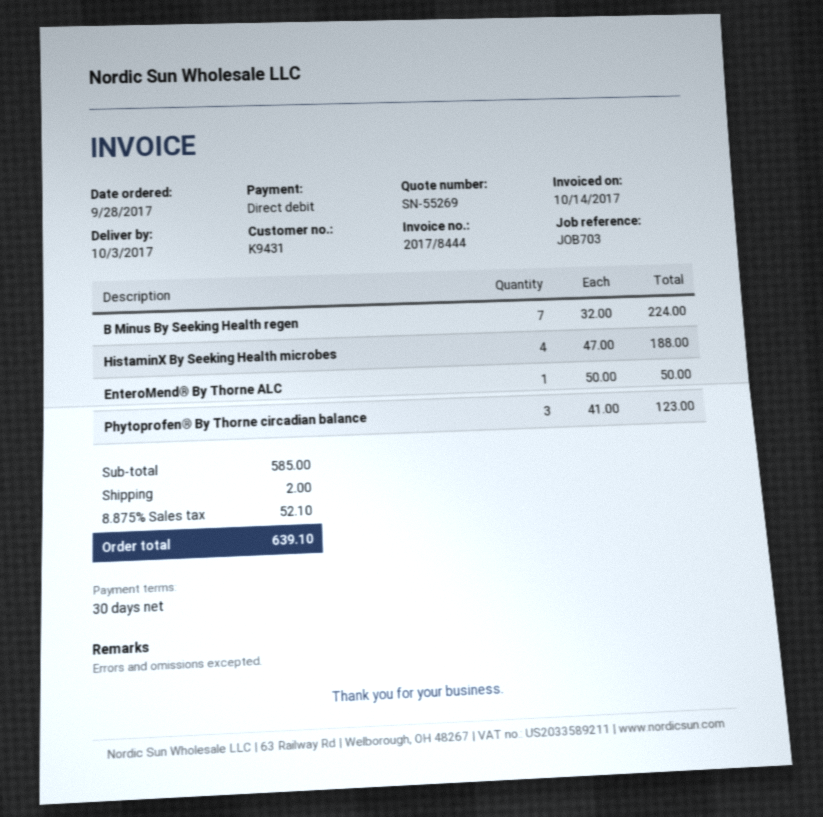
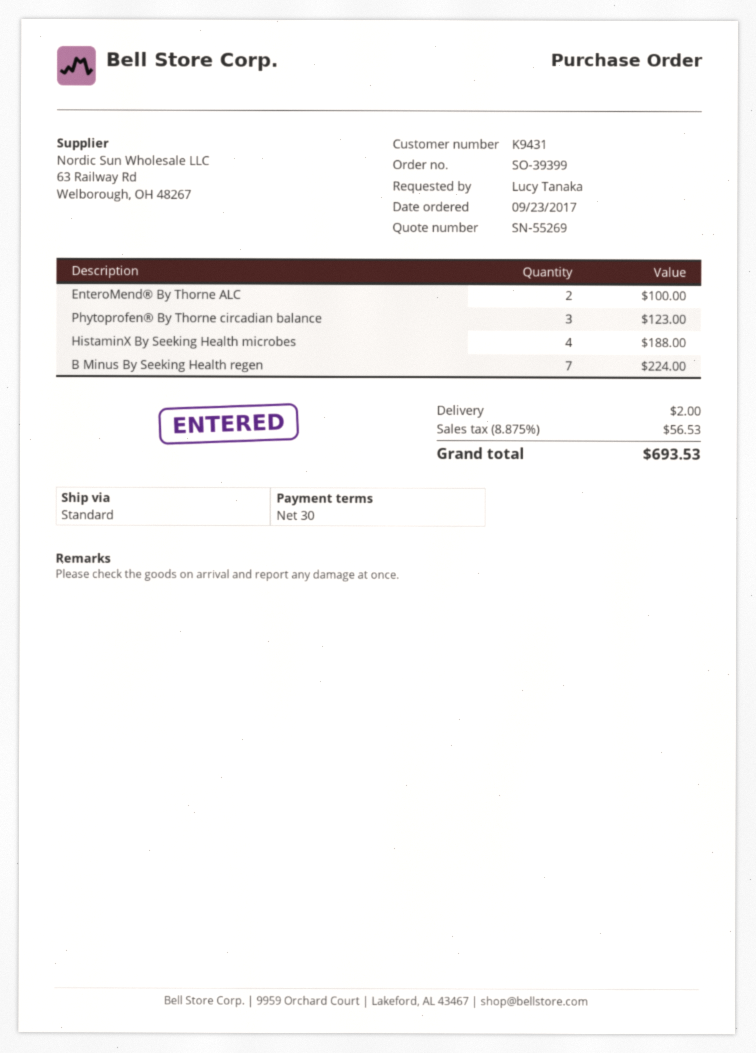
order date: 2017-09-28 -> 2017-09-23
EnteroMend® By Thorne ALC: 1 for 50.00 -> 2 for 100.00
tax: 8.875% = 52.10 -> 8.875% = 56.53
total: 639.10 -> 693.53

